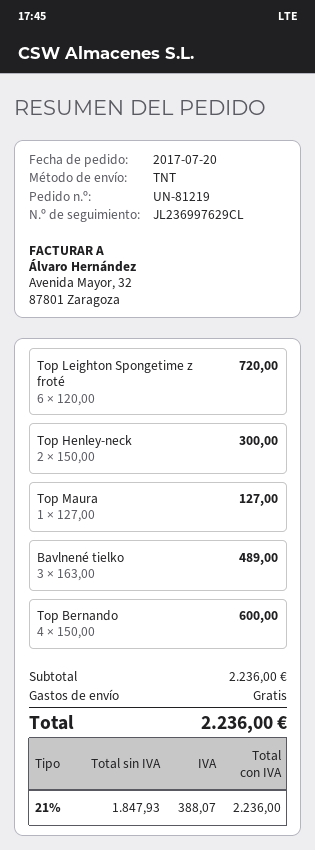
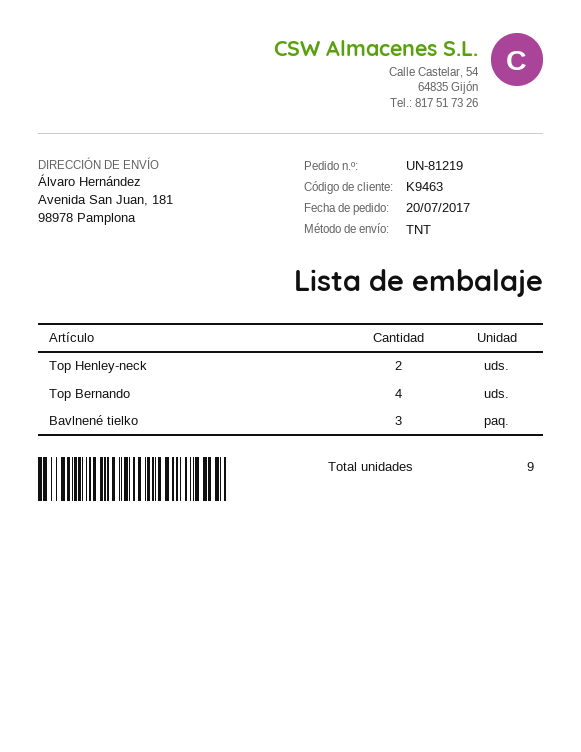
Top Leighton Spongetime z froté: 6 -> none
Top Maura: 1 -> none

